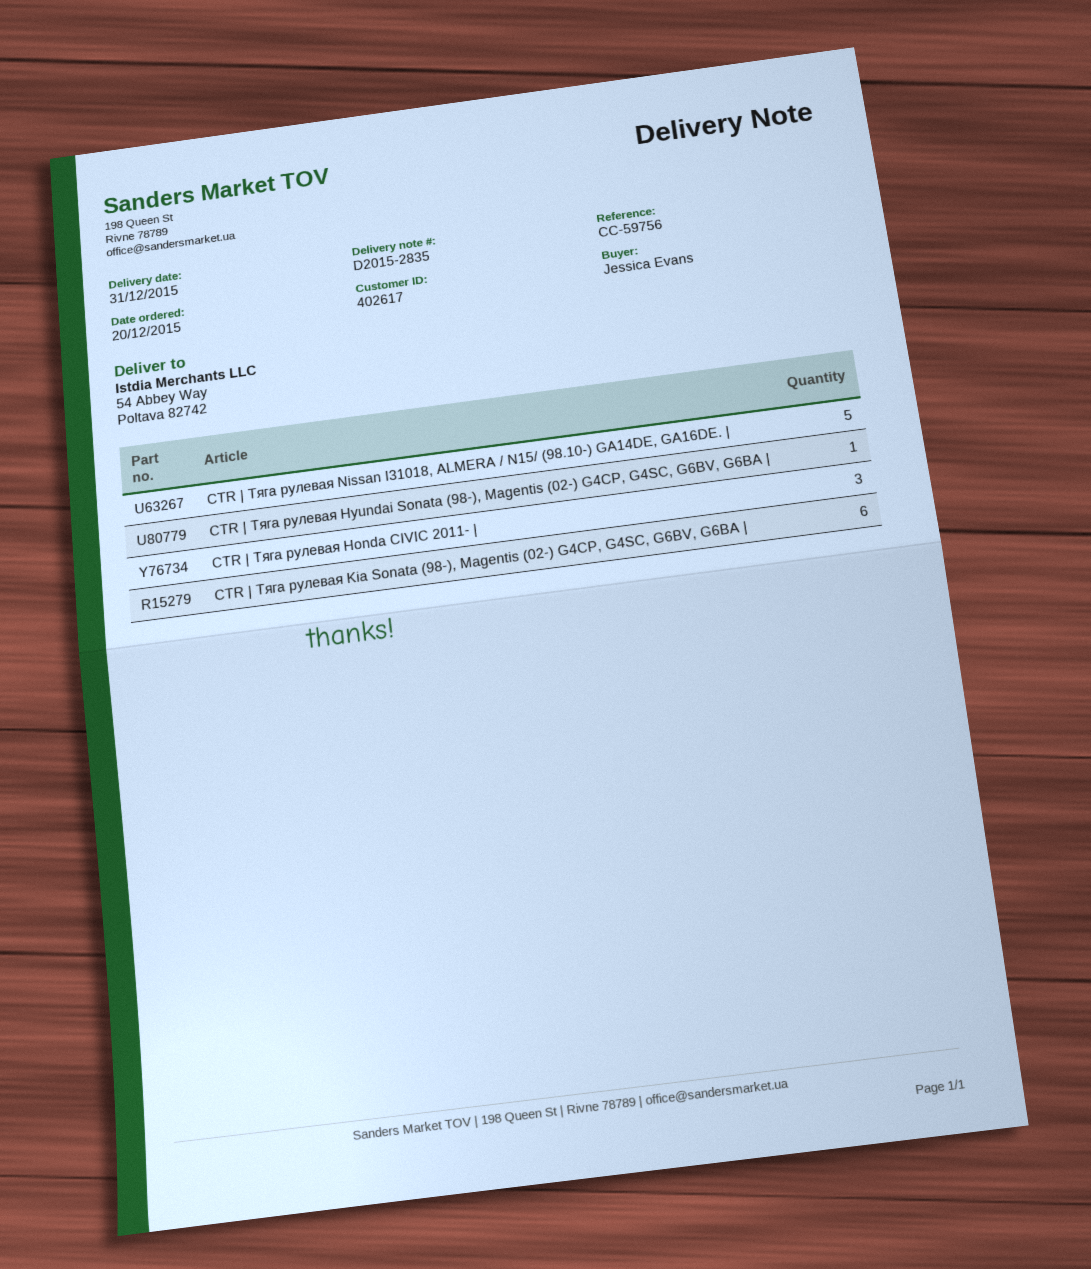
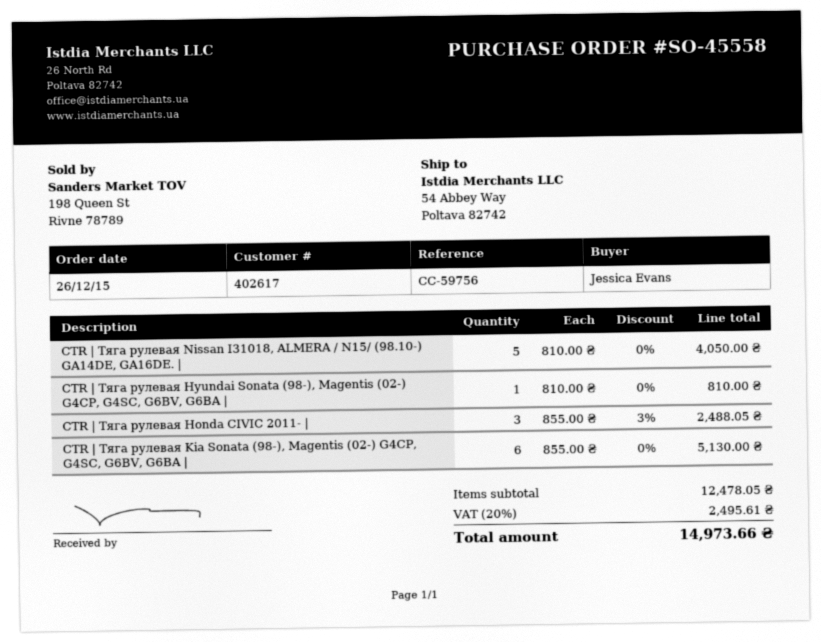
order date: 2015-12-20 -> 2015-12-26

